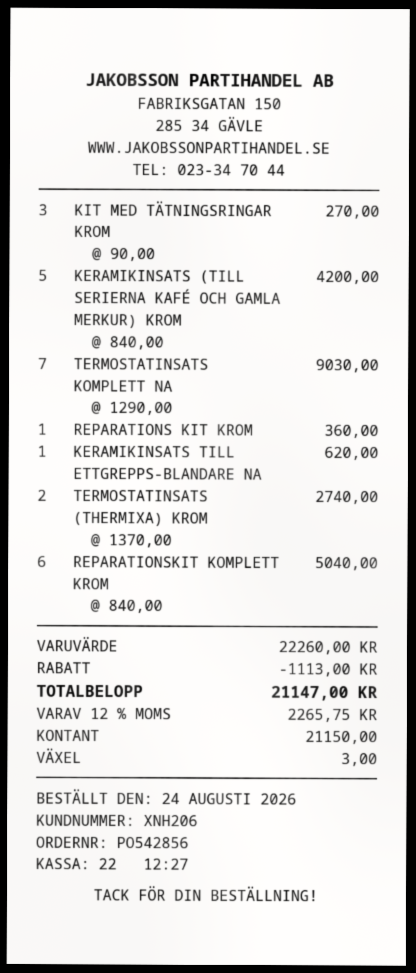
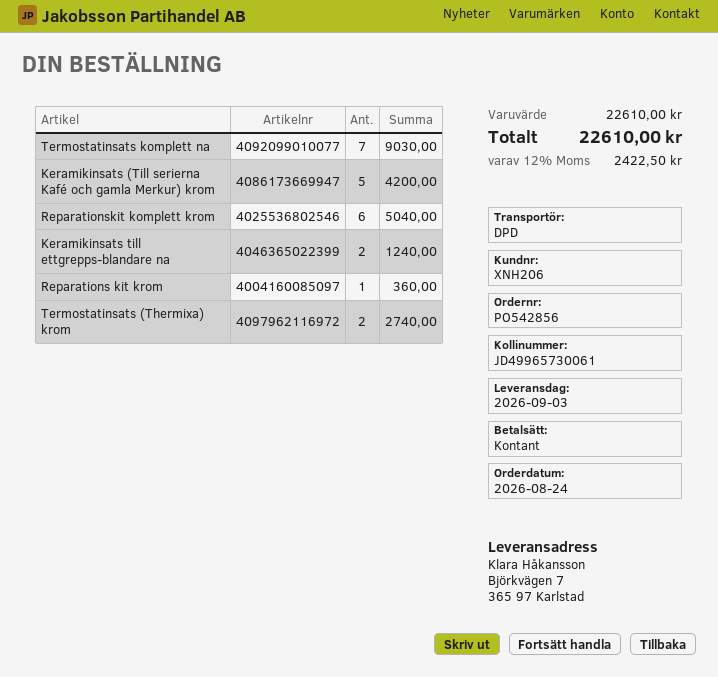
KIT MED TÄTNINGSRINGAR KROM: 3 for 270.00 -> none
KERAMIKINSATS TILL ETTGREPPS-BLANDARE NA: 1 for 620.00 -> 2 for 1240.00
subtotal: 22260.00 -> 22610.00
discount: 1113.00 -> none
tax: 12% = 2265.75 -> 12% = 2422.50
total: 21147.00 -> 22610.00

